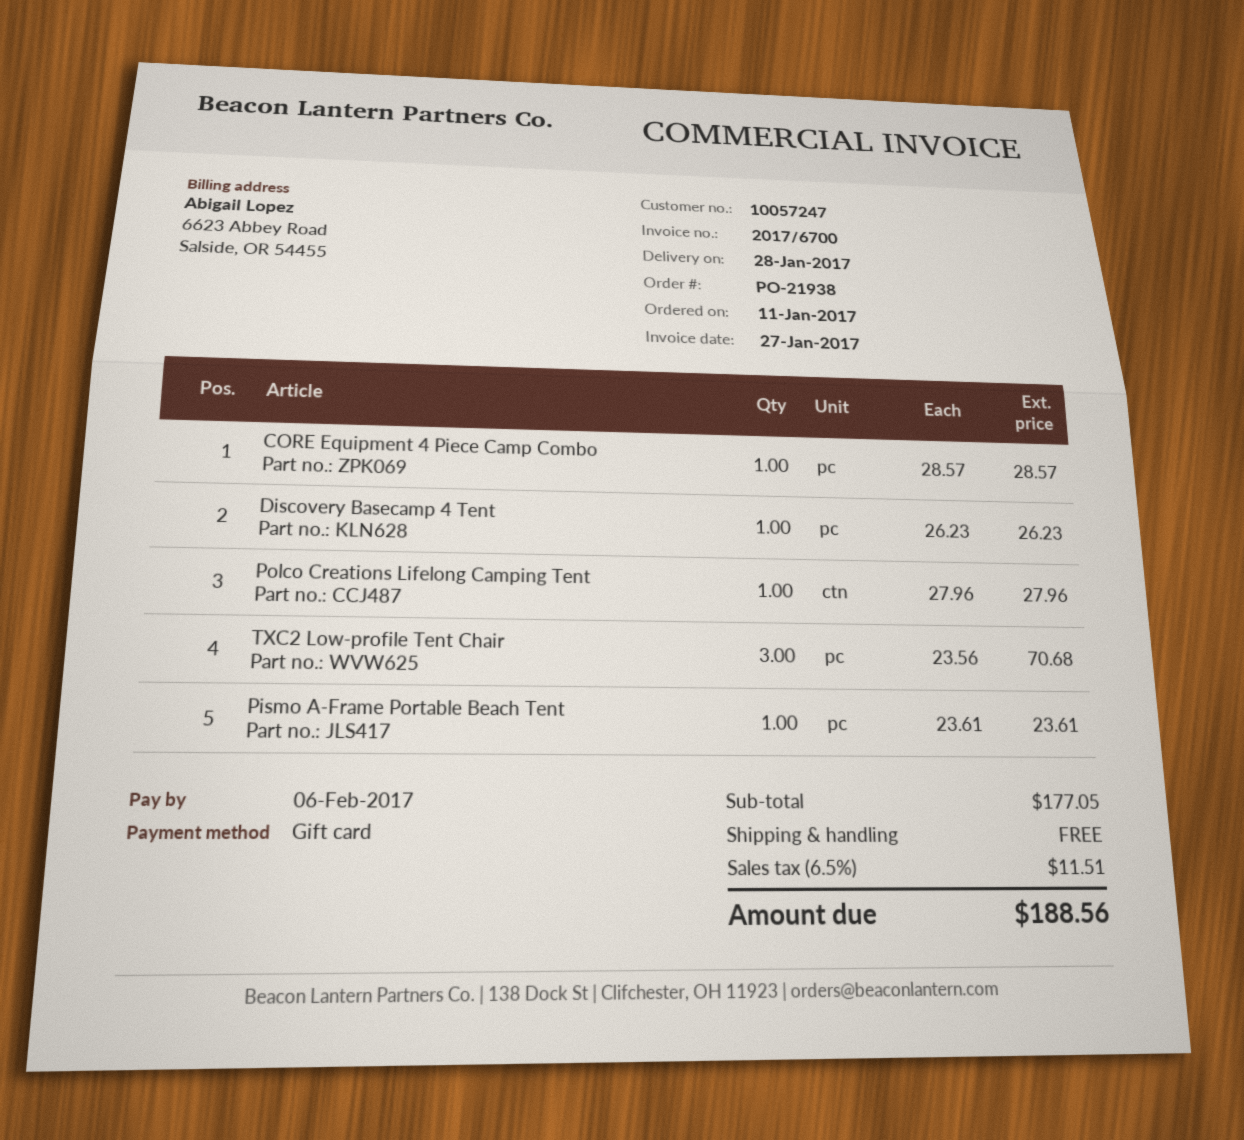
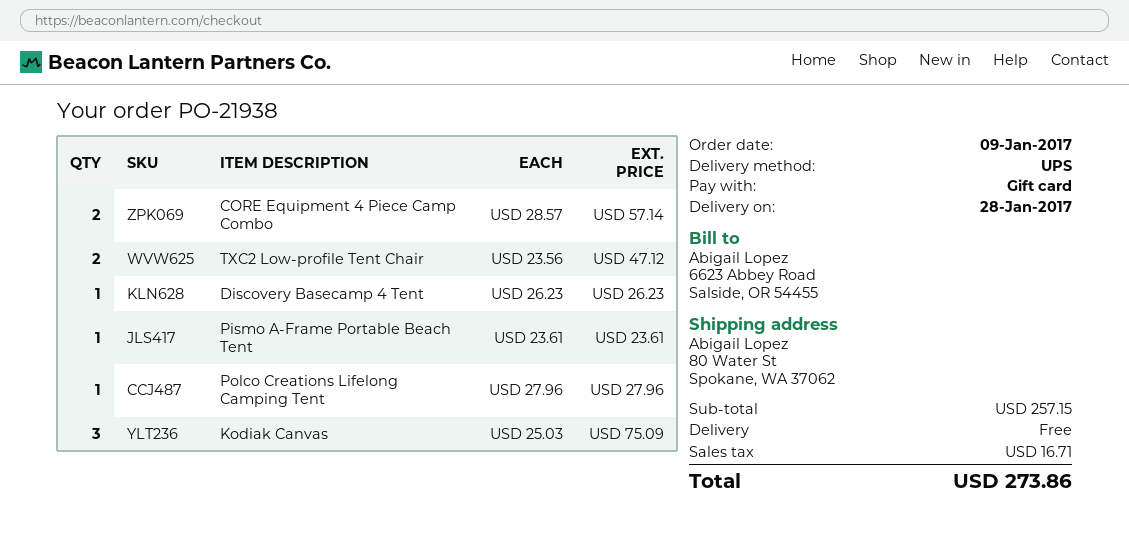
order date: 2017-01-11 -> 2017-01-09
CORE Equipment 4 Piece Camp Combo: 1 x 28.57 = 28.57 -> 2 x 28.57 = 57.14
TXC2 Low-profile Tent Chair: 3 x 23.56 = 70.68 -> 2 x 23.56 = 47.12
Kodiak Canvas: none -> 3 x 25.03 = 75.09
subtotal: 177.05 -> 257.15
tax: 11.51 -> 16.71
total: 188.56 -> 273.86

